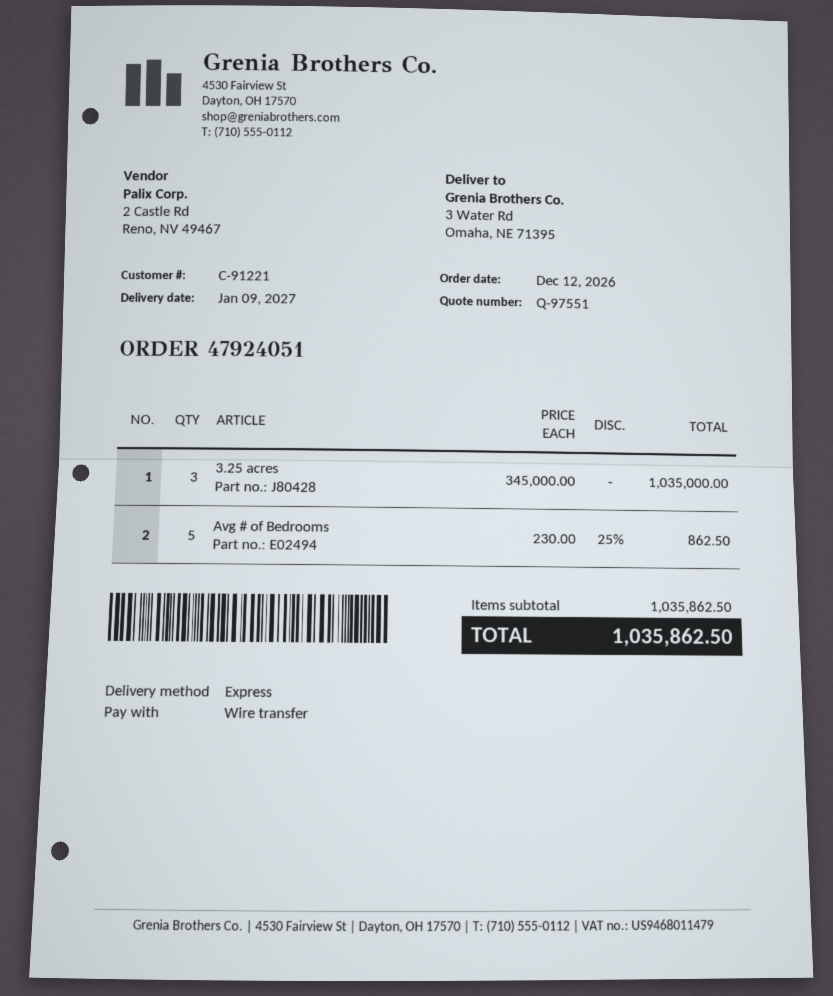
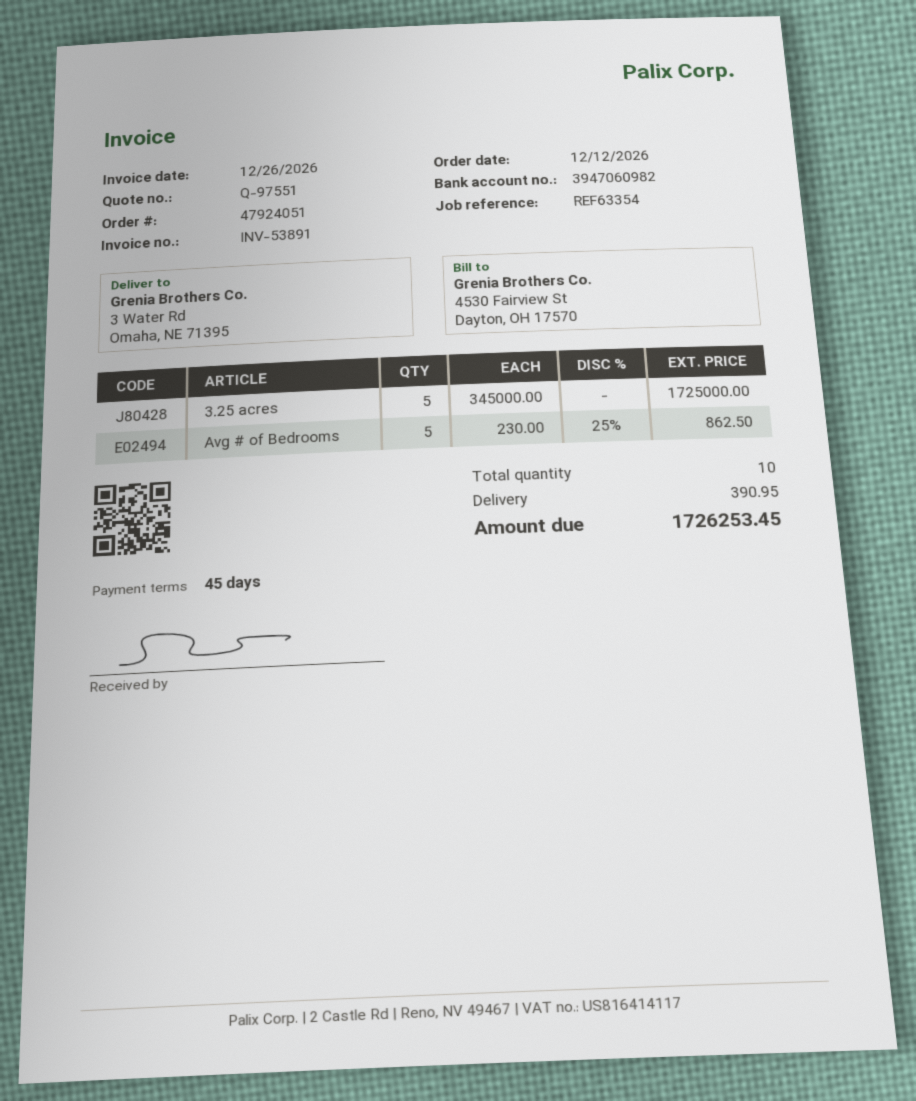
3.25 acres: 3 x 345000.00 = 1035000.00 -> 5 x 345000.00 = 1725000.00
shipping: none -> 390.95
total: 1035862.50 -> 1726253.45

